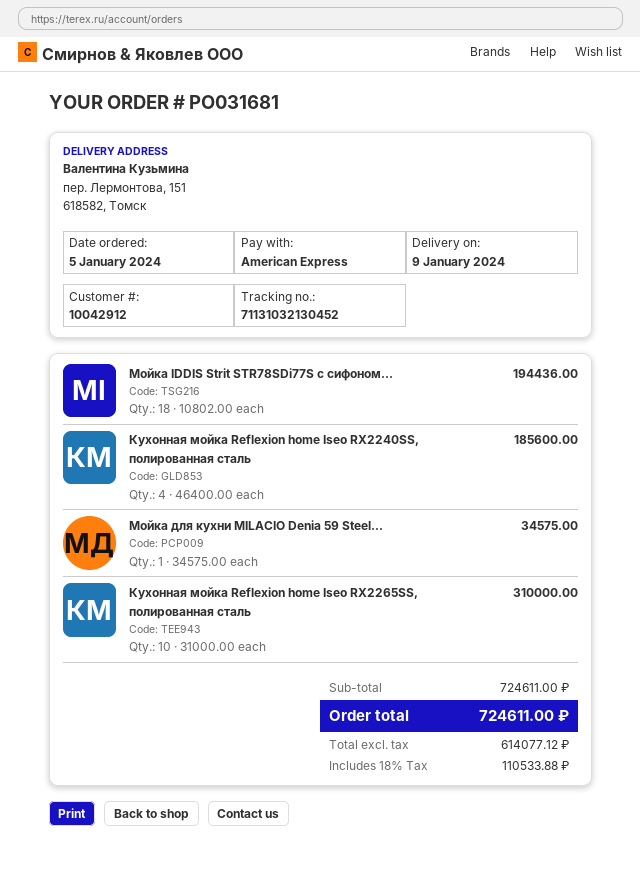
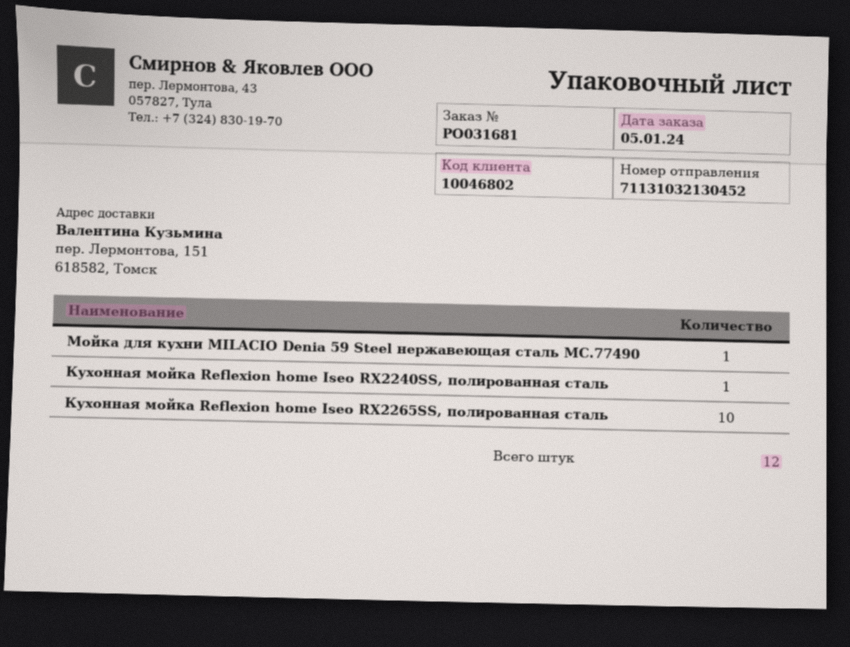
customer number: 10042912 -> 10046802
Мойка IDDIS Strit STR78SDi77S с сифоном...: 18 -> none
Кухонная мойка Reflexion home Iseo RX2240SS, полированная сталь: 4 -> 1

